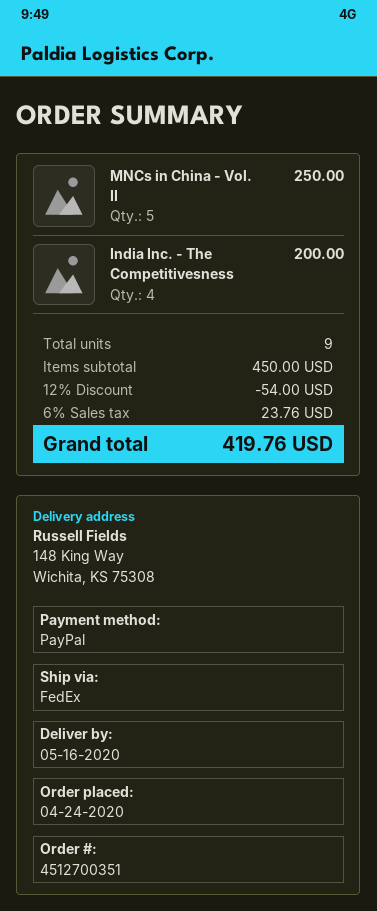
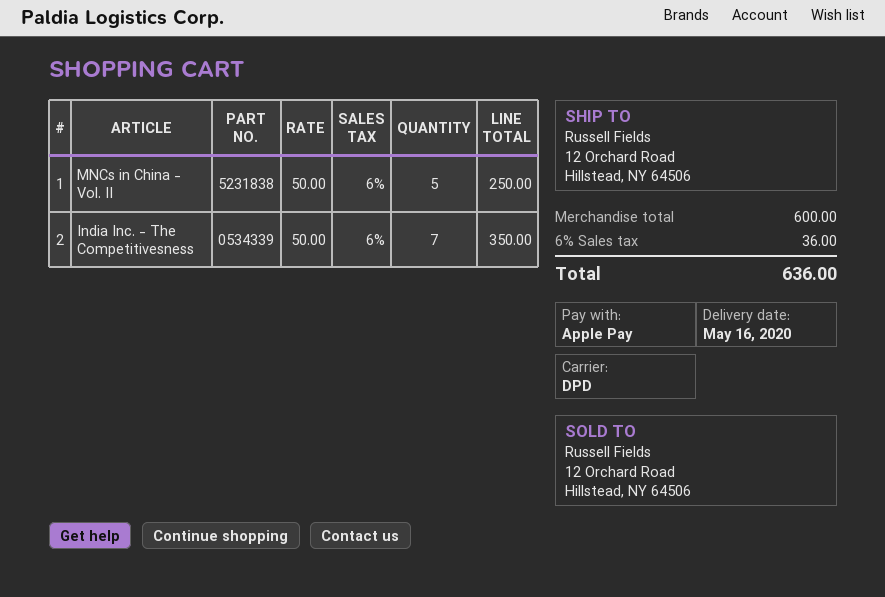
payment method: PayPal -> Apple Pay
shipping method: FedEx -> DPD
ship to: 148 King Way, Wichita, KS 75308 -> 12 Orchard Road, Hillstead, NY 64506
India Inc. - The Competitivesness: 4 for 200.00 -> 7 for 350.00
subtotal: 450.00 -> 600.00
discount: 12% = 54.00 -> none
tax: 6% = 23.76 -> 6% = 36.00
total: 419.76 -> 636.00

